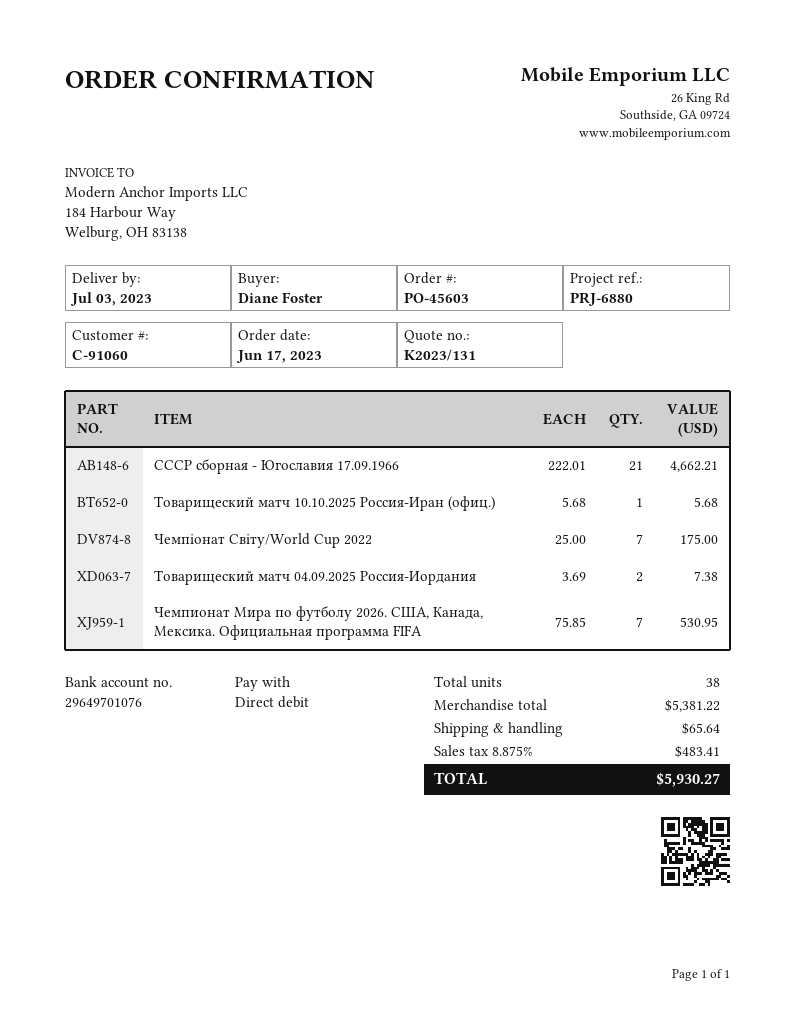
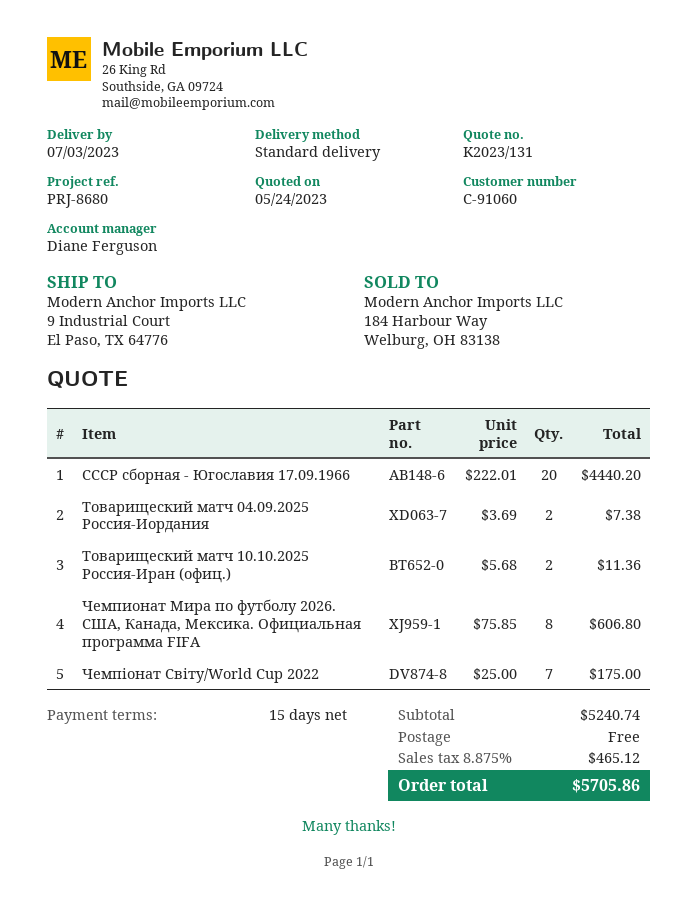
reference: PRJ-6880 -> PRJ-8680
СССР сборная - Югославия 17.09.1966: 21 x 222.01 = 4662.21 -> 20 x 222.01 = 4440.20
Товарищеский матч 10.10.2025 Россия-Иран (офиц.): 1 x 5.68 = 5.68 -> 2 x 5.68 = 11.36
Чемпионат Мира по футболу 2026. США, Канада, Мексика. Официальная программа FIFA: 7 x 75.85 = 530.95 -> 8 x 75.85 = 606.80
subtotal: 5381.22 -> 5240.74
shipping: 65.64 -> 0.00
tax: 8.875% = 483.41 -> 8.875% = 465.12
total: 5930.27 -> 5705.86

